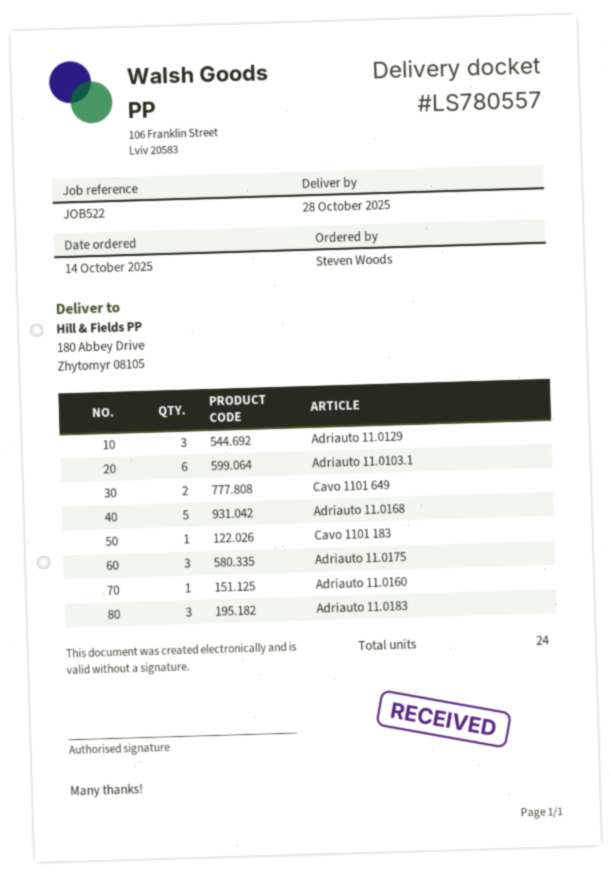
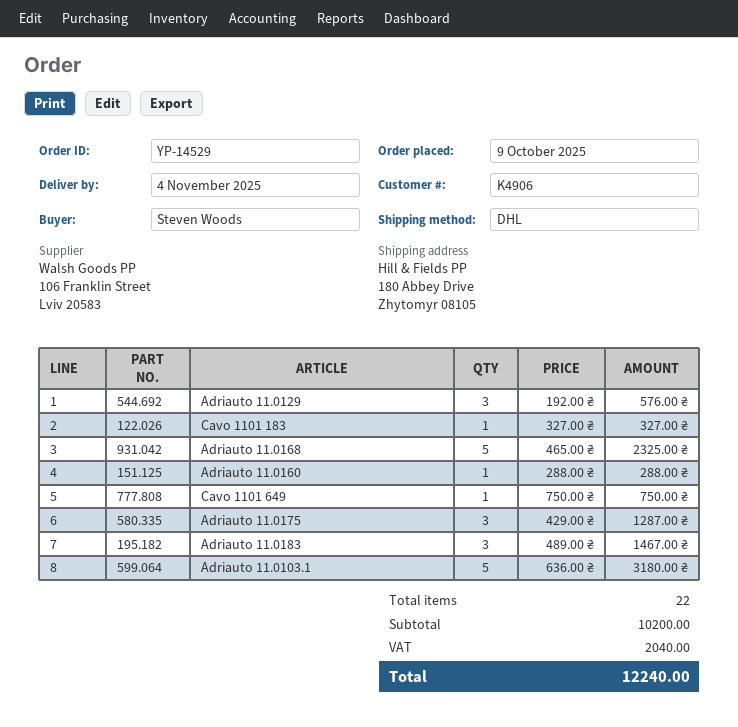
order date: 2025-10-14 -> 2025-10-09
delivery date: 2025-10-28 -> 2025-11-04
Adriauto 11.0103.1: 6 -> 5
Cavo 1101 649: 2 -> 1
total quantity: 24 -> 22

